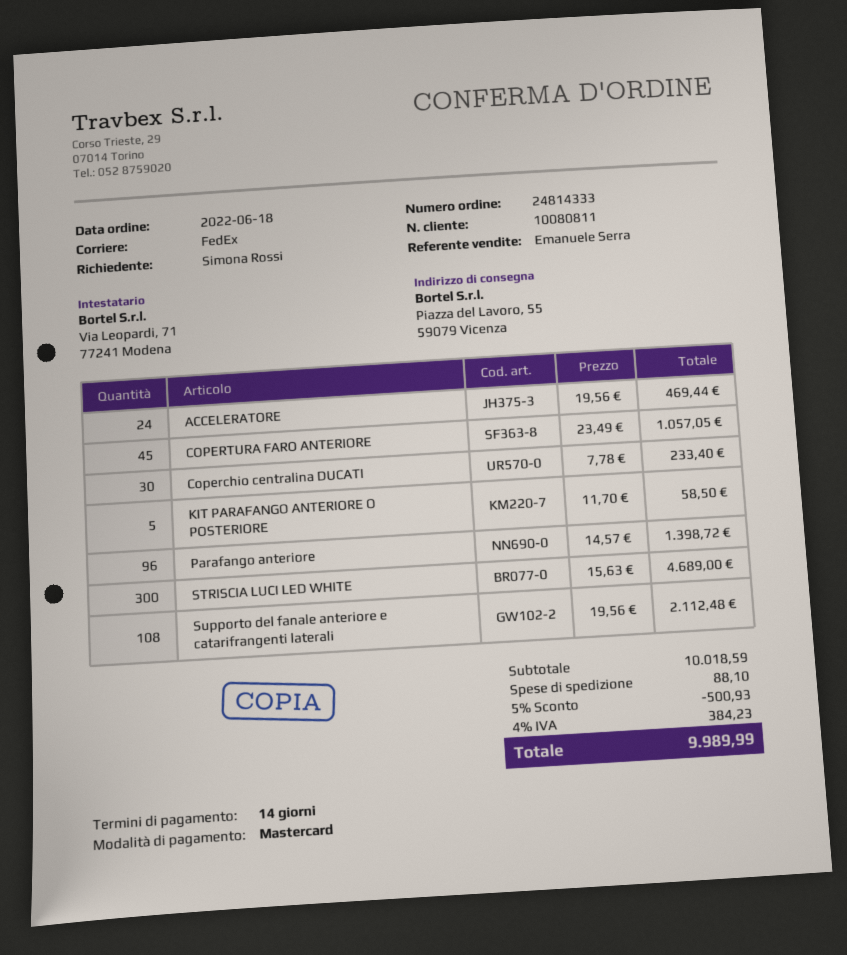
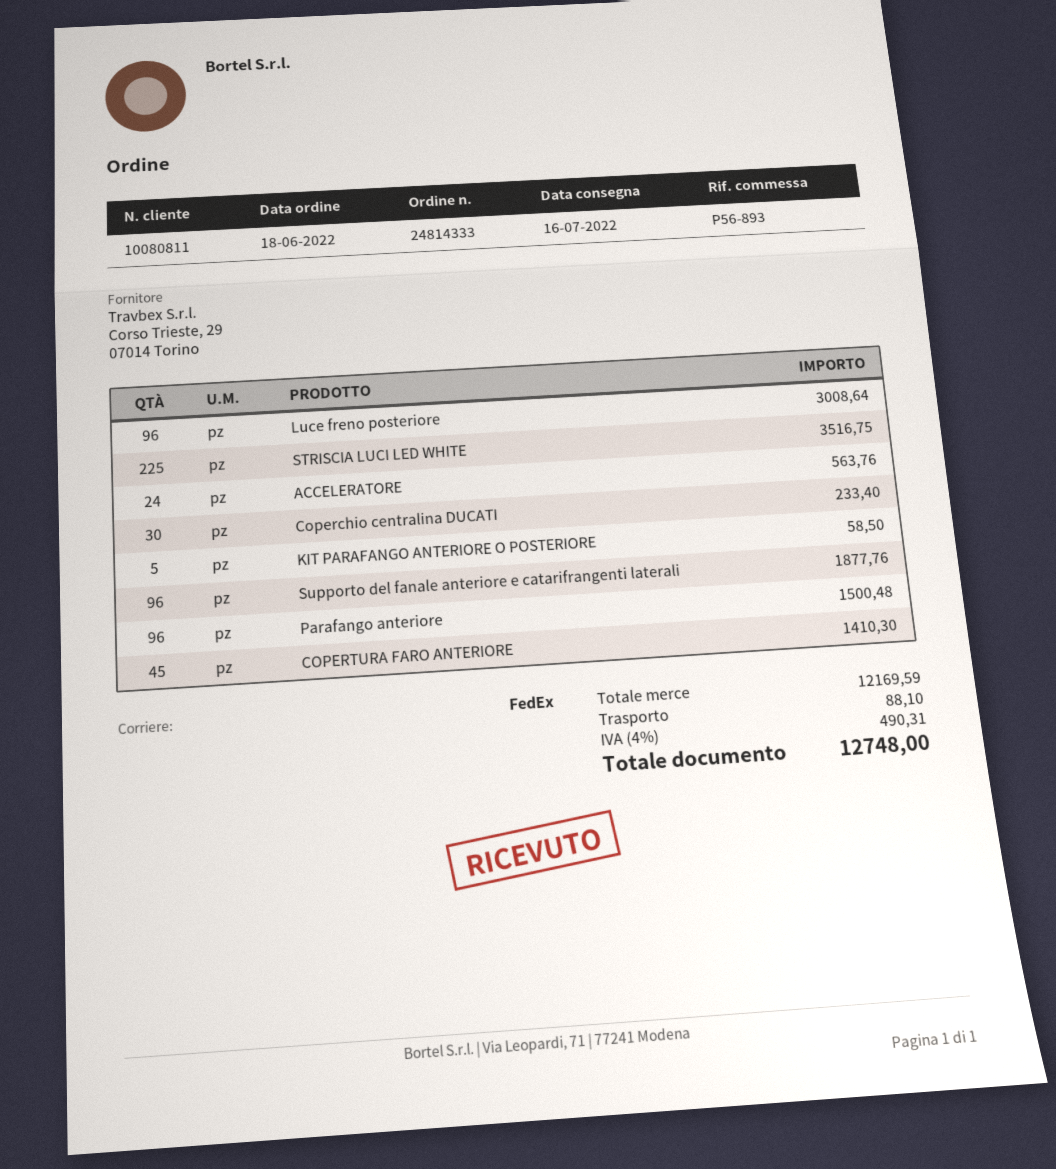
ACCELERATORE: 24 for 469.44 -> 24 for 563.76
COPERTURA FARO ANTERIORE: 45 for 1057.05 -> 45 for 1410.30
Parafango anteriore: 96 for 1398.72 -> 96 for 1500.48
STRISCIA LUCI LED WHITE: 300 for 4689.00 -> 225 for 3516.75
Supporto del fanale anteriore e catarifrangenti laterali: 108 for 2112.48 -> 96 for 1877.76
Luce freno posteriore: none -> 96 for 3008.64
subtotal: 10018.59 -> 12169.59
discount: 5% = 500.93 -> none
tax: 4% = 384.23 -> 4% = 490.31
total: 9989.99 -> 12748.00

